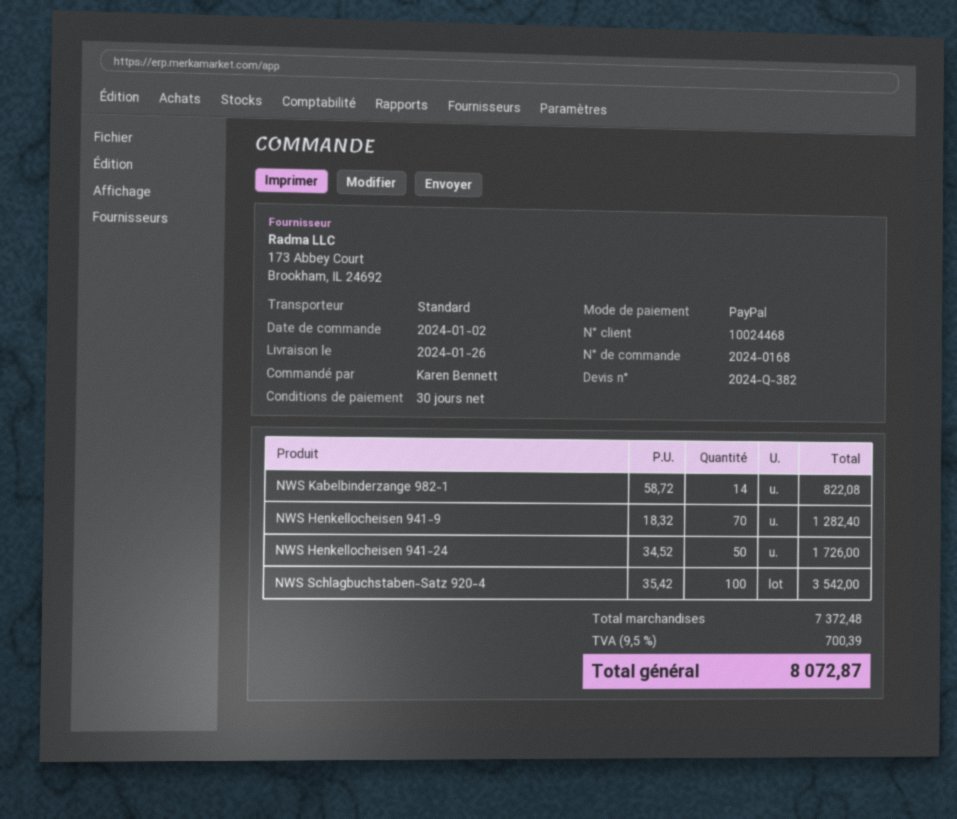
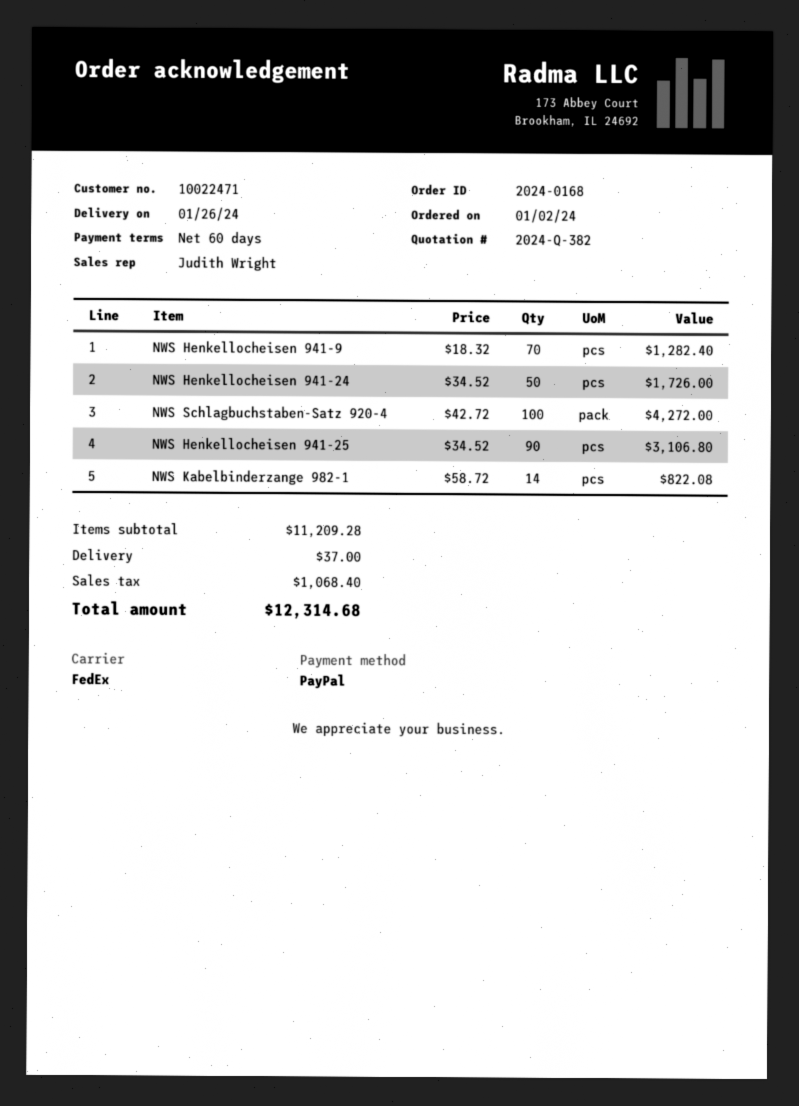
payment terms: 30 days -> 60 days
customer number: 10024468 -> 10022471
shipping method: standard -> FedEx
NWS Schlagbuchstaben-Satz 920-4: 100 x 35.42 = 3542.00 -> 100 x 42.72 = 4272.00
NWS Henkellocheisen 941-25: none -> 90 x 34.52 = 3106.80
subtotal: 7372.48 -> 11209.28
shipping: none -> 37.00
tax: 700.39 -> 1068.40
total: 8072.87 -> 12314.68

